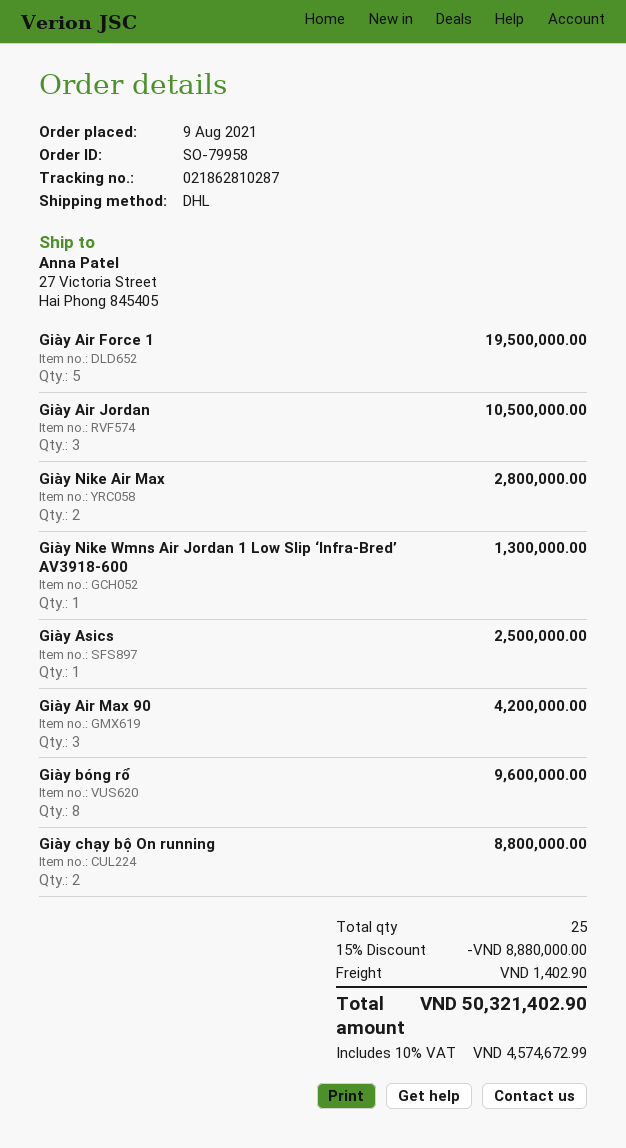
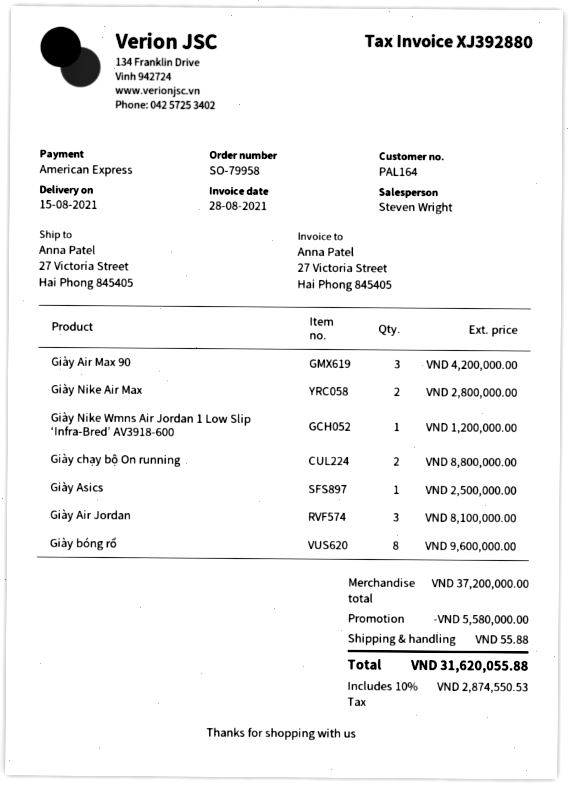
Giày Air Force 1: 5 for 19500000.00 -> none
Giày Air Jordan: 3 for 10500000.00 -> 3 for 8100000.00
Giày Nike Wmns Air Jordan 1 Low Slip ‘Infra-Bred’ AV3918-600: 1 for 1300000.00 -> 1 for 1200000.00
discount: 8880000.00 -> 5580000.00
shipping: 1402.90 -> 55.88
tax: 10% = 4574672.99 -> 10% = 2874550.53
total: 50321402.90 -> 31620055.88

